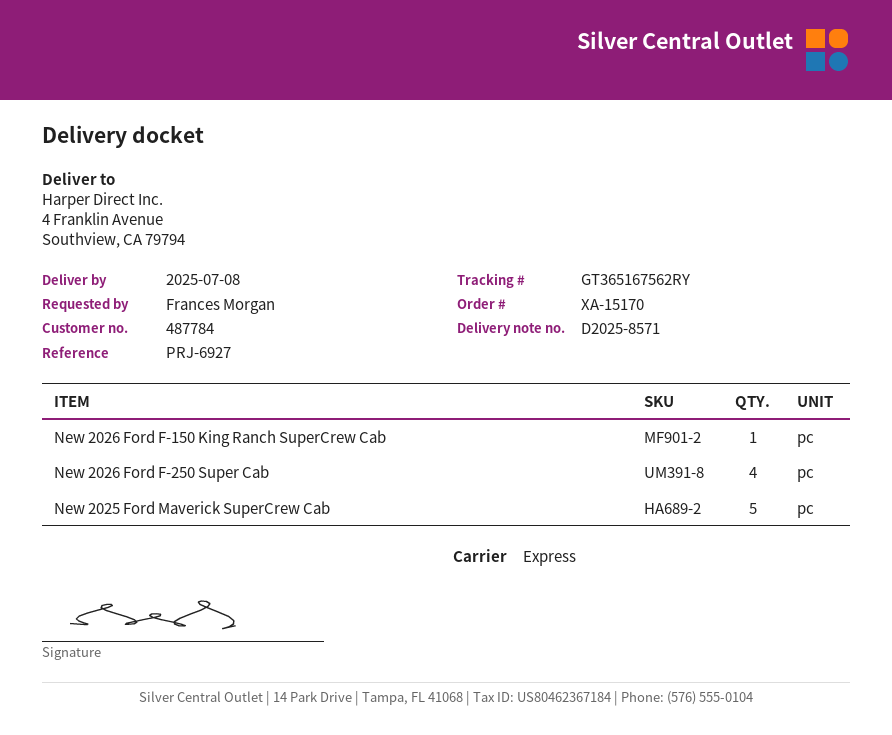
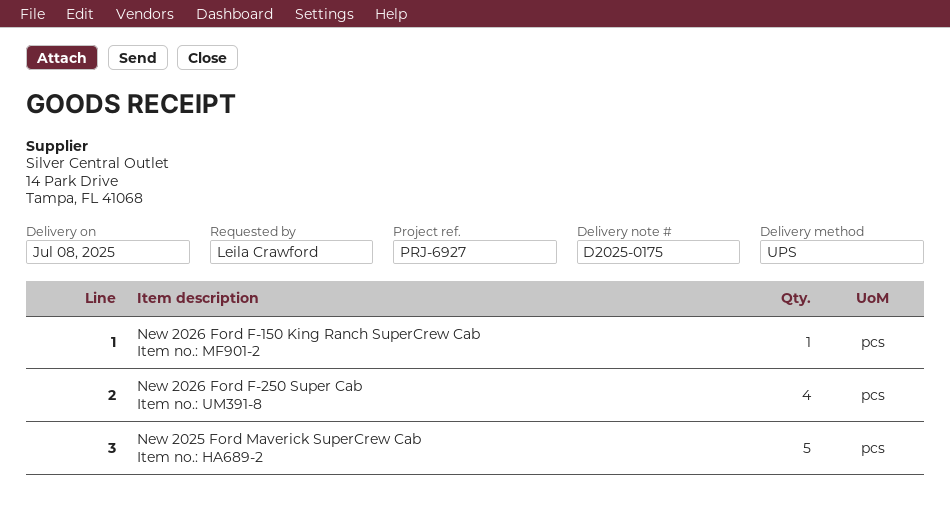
delivery note number: D2025-8571 -> D2025-0175
ordered by: Frances Morgan -> Leila Crawford
shipping method: express -> UPS

